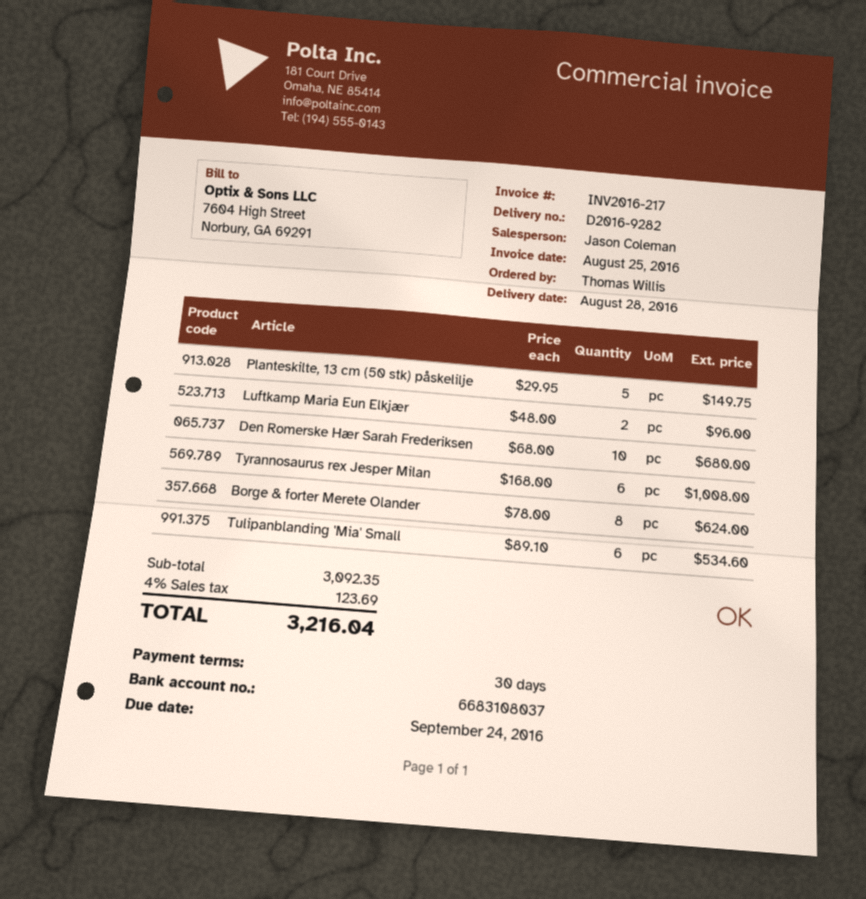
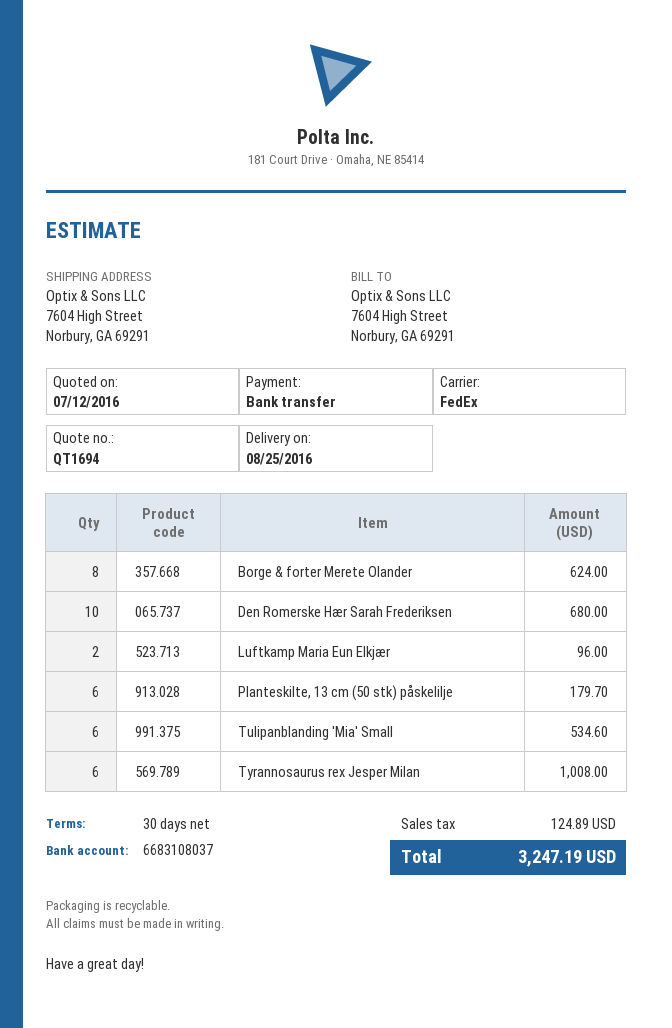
delivery date: 2016-08-28 -> 2016-08-25
Planteskilte, 13 cm (50 stk) påskelilje: 5 for 149.75 -> 6 for 179.70
tax: 123.69 -> 124.89
total: 3216.04 -> 3247.19

